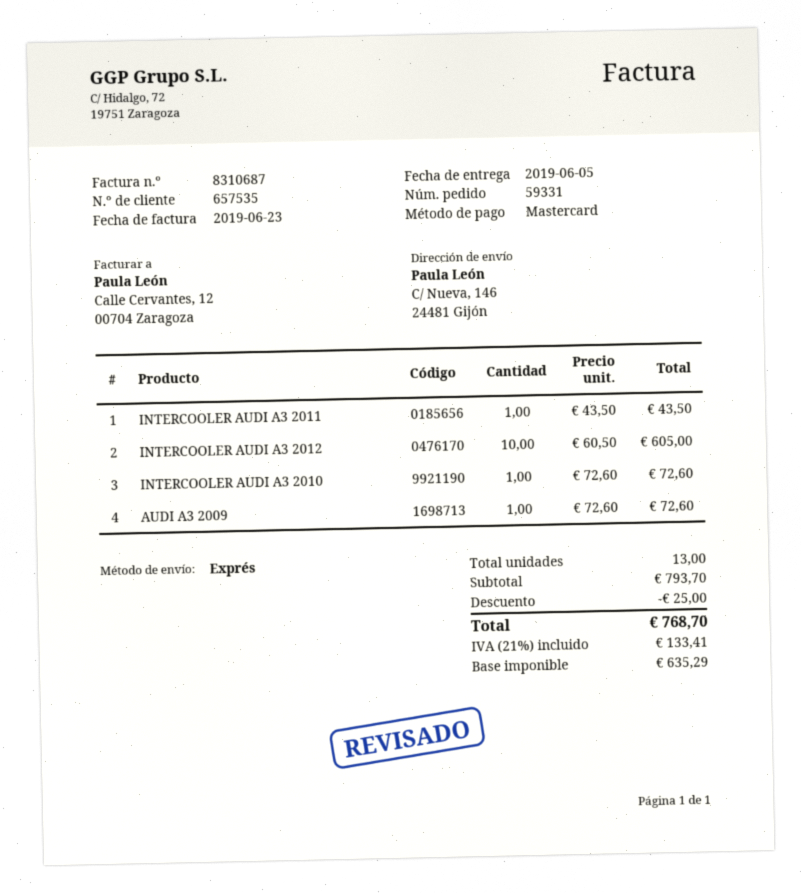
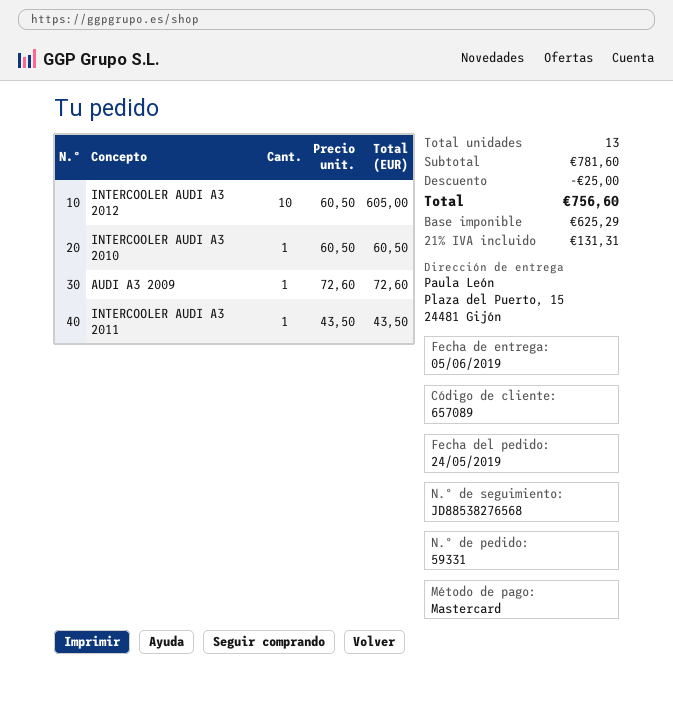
customer number: 657535 -> 657089
ship to: C/ Nueva, 146, 24481 Gijón -> Plaza del Puerto, 15, 24481 Gijón
INTERCOOLER AUDI A3 2010: 1 x 72.60 = 72.60 -> 1 x 60.50 = 60.50
subtotal: 793.70 -> 781.60
net: 635.29 -> 625.29
tax: 21% = 133.41 -> 21% = 131.31
total: 768.70 -> 756.60

